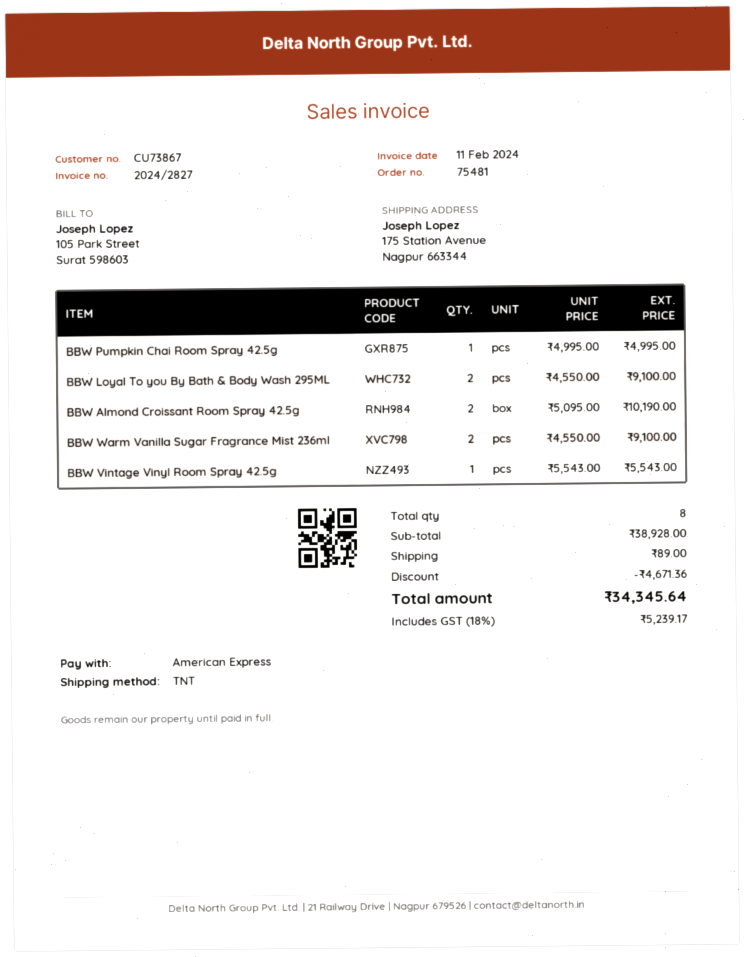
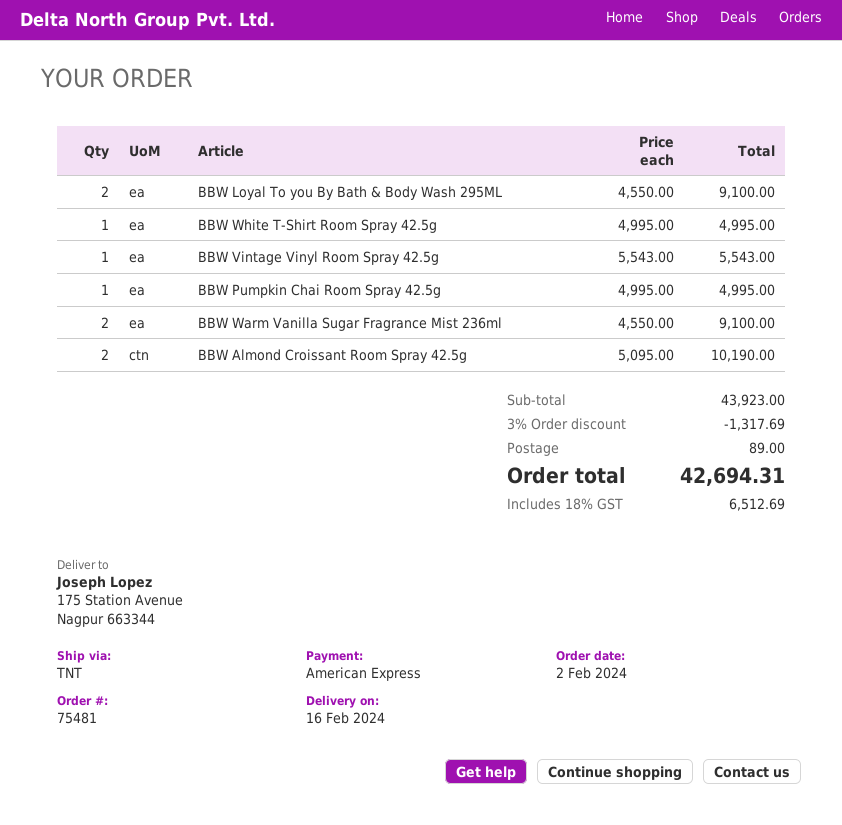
BBW White T-Shirt Room Spray 42.5g: none -> 1 x 4995.00 = 4995.00
subtotal: 38928.00 -> 43923.00
discount: 4671.36 -> 1317.69
tax: 18% = 5239.17 -> 18% = 6512.69
total: 34345.64 -> 42694.31

